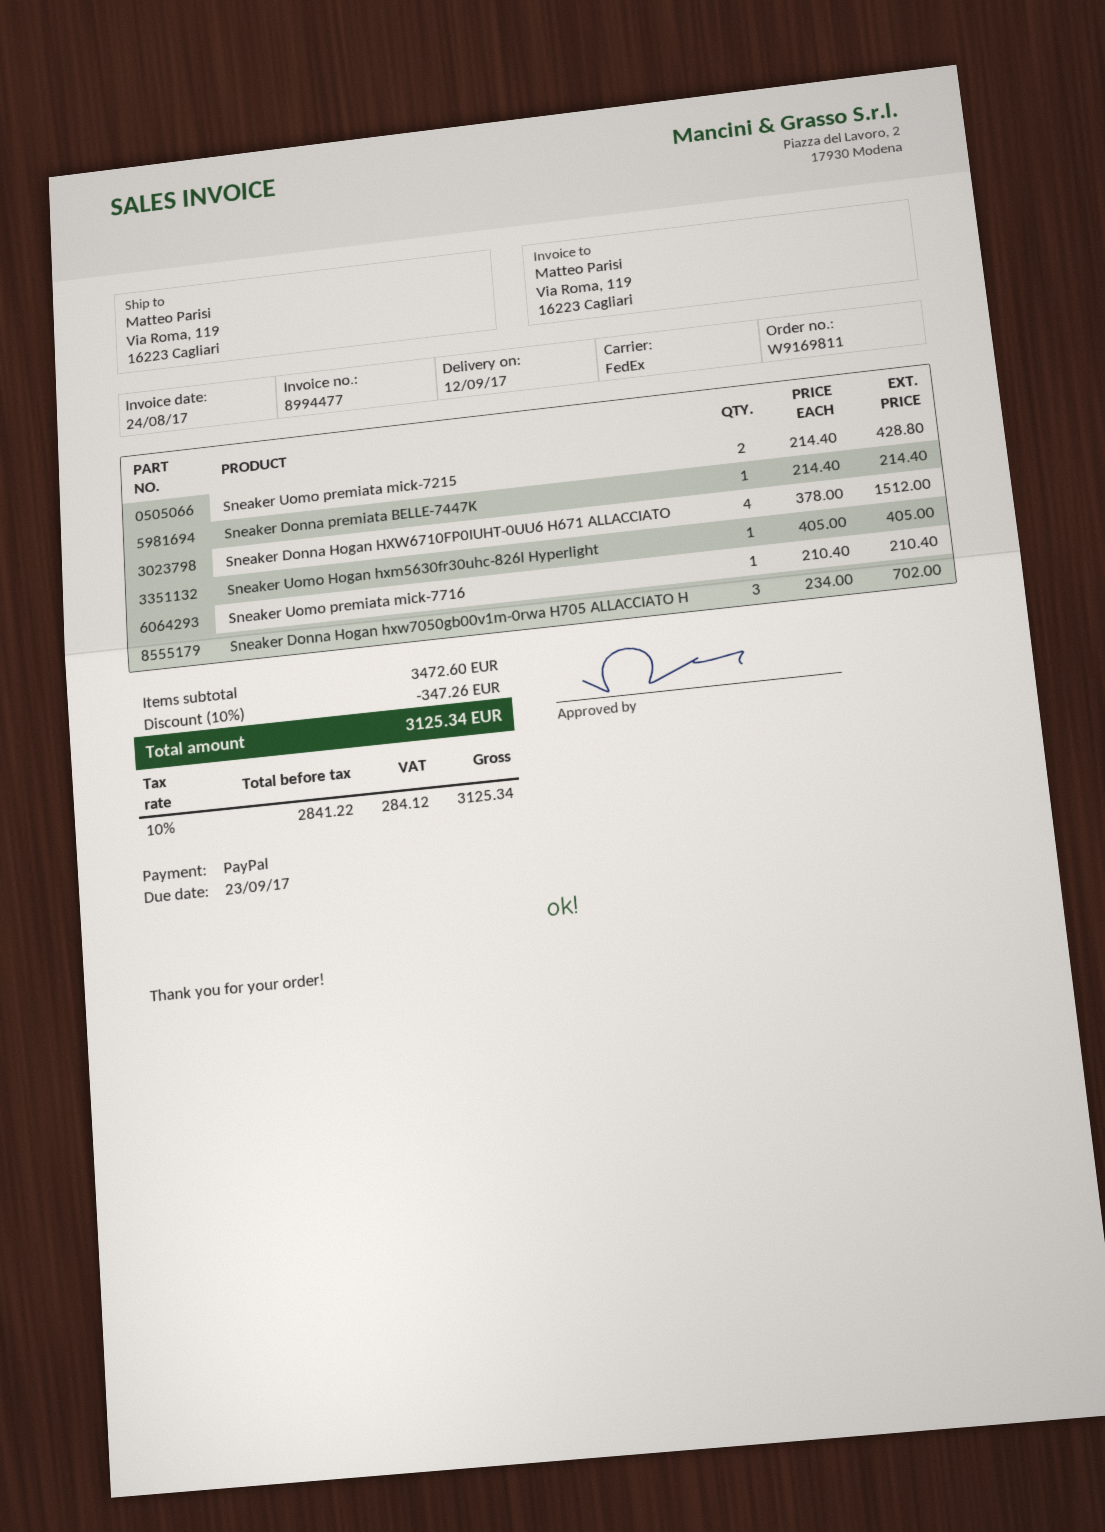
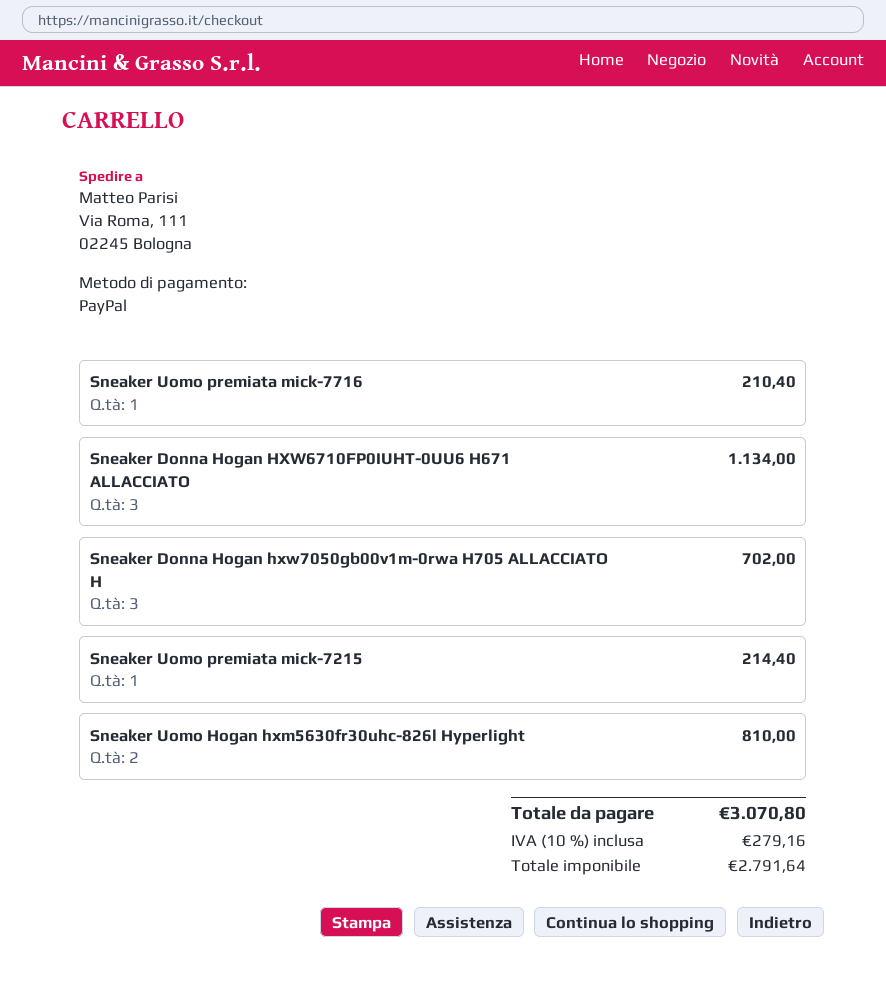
ship to: Via Roma, 119, 16223 Cagliari -> Via Roma, 111, 02245 Bologna
Sneaker Uomo premiata mick-7215: 2 for 428.80 -> 1 for 214.40
Sneaker Donna premiata BELLE-7447K: 1 for 214.40 -> none
Sneaker Donna Hogan HXW6710FP0IUHT-0UU6 H671 ALLACCIATO: 4 for 1512.00 -> 3 for 1134.00
Sneaker Uomo Hogan hxm5630fr30uhc-826l Hyperlight: 1 for 405.00 -> 2 for 810.00
discount: 10% = 347.26 -> none
net: 2841.22 -> 2791.64
tax: 10% = 284.12 -> 10% = 279.16
total: 3125.34 -> 3070.80

